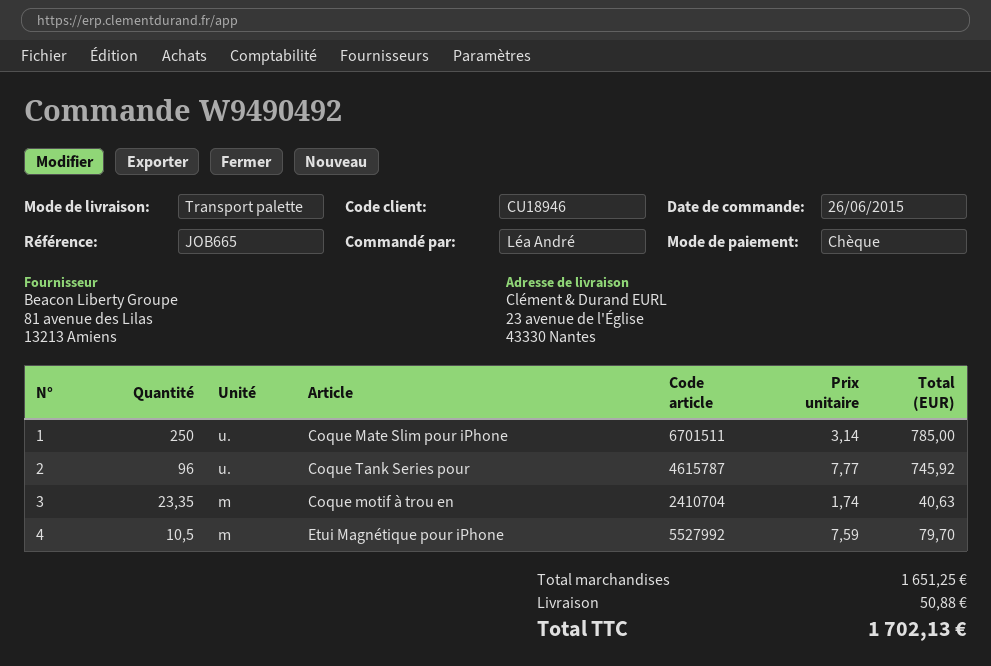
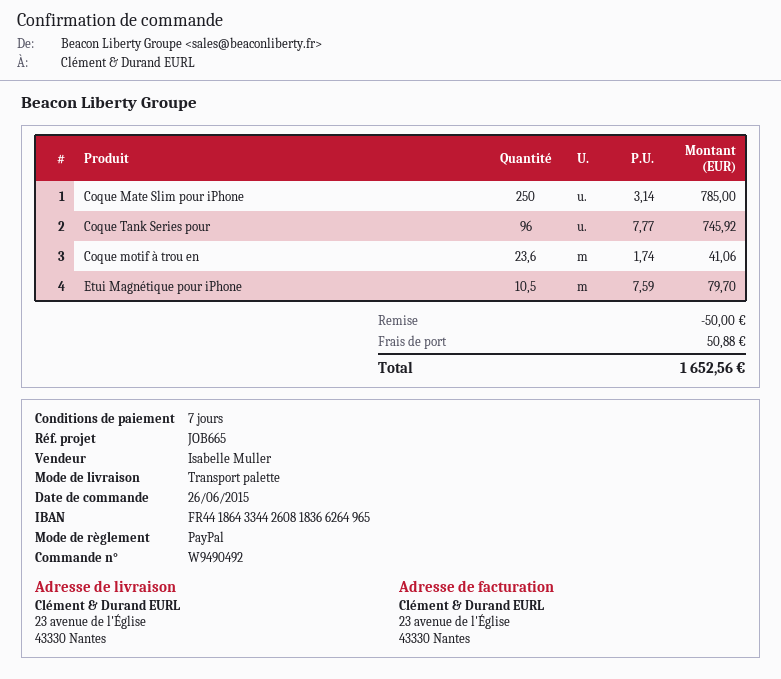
payment method: cheque -> PayPal
Coque motif à trou en: 23.35 x 1.74 = 40.63 -> 23.6 x 1.74 = 41.06
discount: none -> 50.00
total: 1702.13 -> 1652.56

